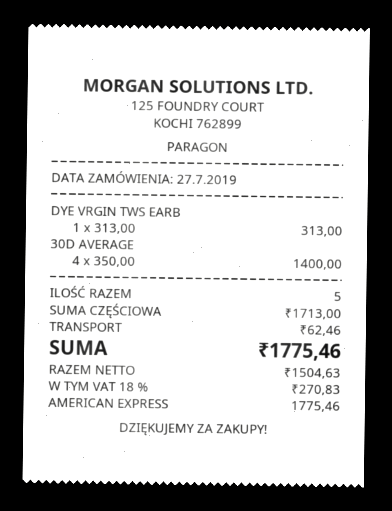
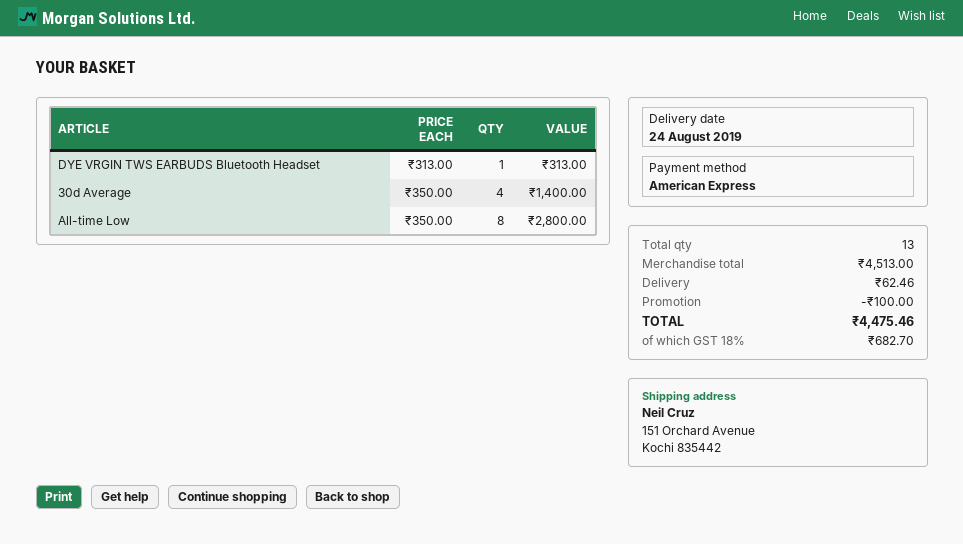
All-time Low: none -> 8 x 350.00 = 2800.00
total quantity: 5 -> 13
subtotal: 1713.00 -> 4513.00
discount: none -> 100.00
tax: 18% = 270.83 -> 18% = 682.70
total: 1775.46 -> 4475.46

